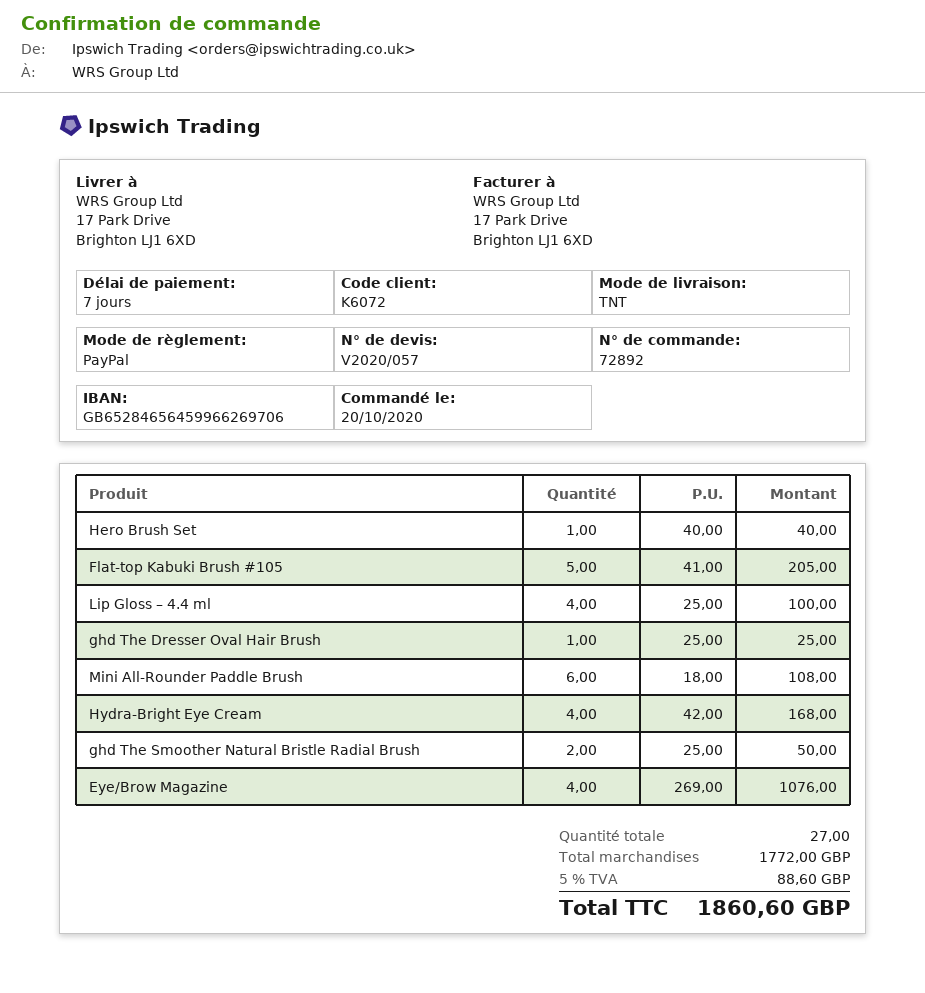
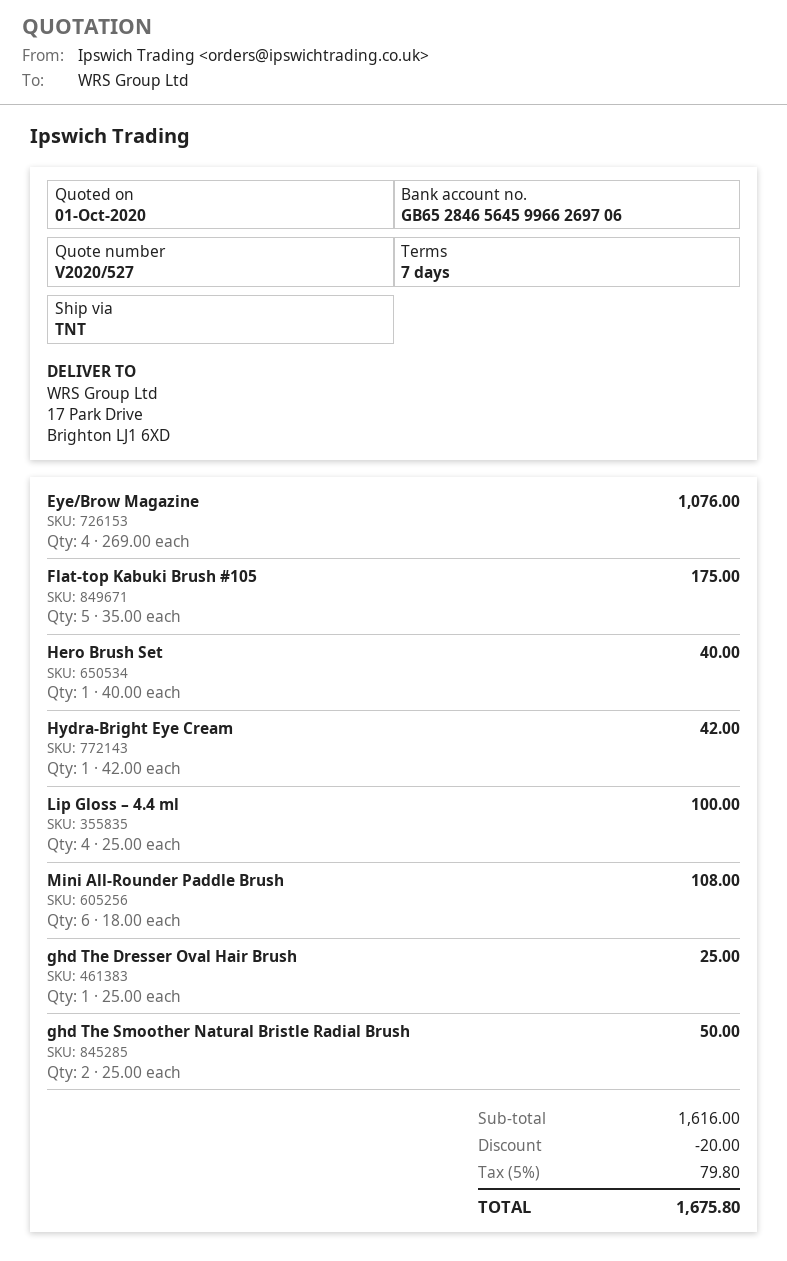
quote number: V2020/057 -> V2020/527
Flat-top Kabuki Brush #105: 5 x 41.00 = 205.00 -> 5 x 35.00 = 175.00
Hydra-Bright Eye Cream: 4 x 42.00 = 168.00 -> 1 x 42.00 = 42.00
subtotal: 1772.00 -> 1616.00
discount: none -> 20.00
tax: 5% = 88.60 -> 5% = 79.80
total: 1860.60 -> 1675.80

